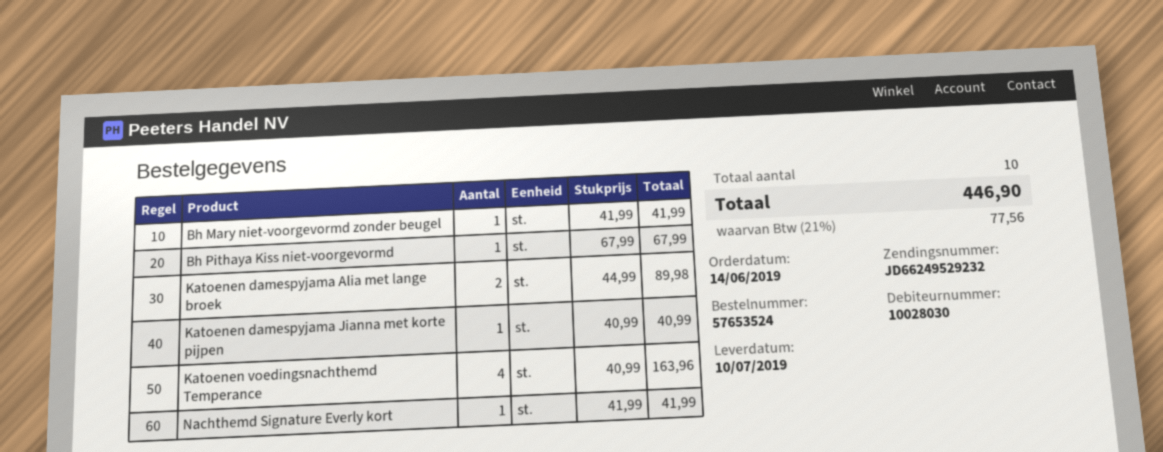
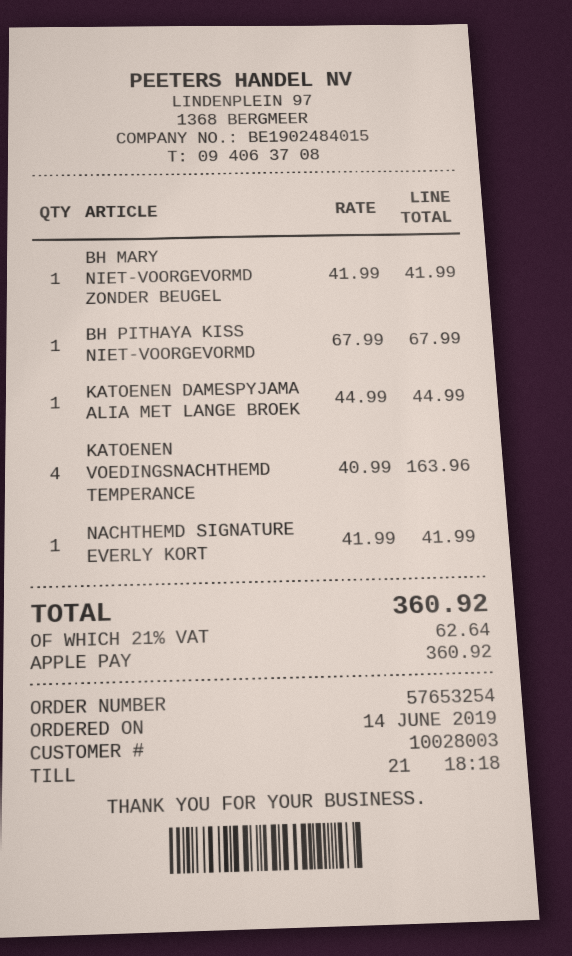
order number: 57653524 -> 57653254
customer number: 10028030 -> 10028003
Katoenen damespyjama Alia met lange broek: 2 x 44.99 = 89.98 -> 1 x 44.99 = 44.99
Katoenen damespyjama Jianna met korte pijpen: 1 x 40.99 = 40.99 -> none
tax: 21% = 77.56 -> 21% = 62.64
total: 446.90 -> 360.92

